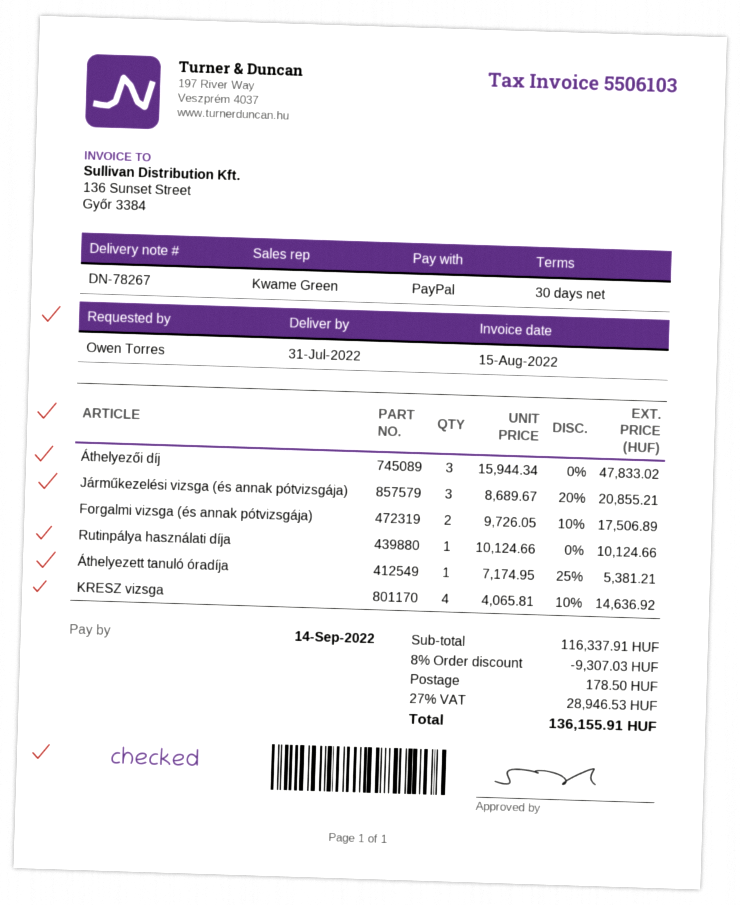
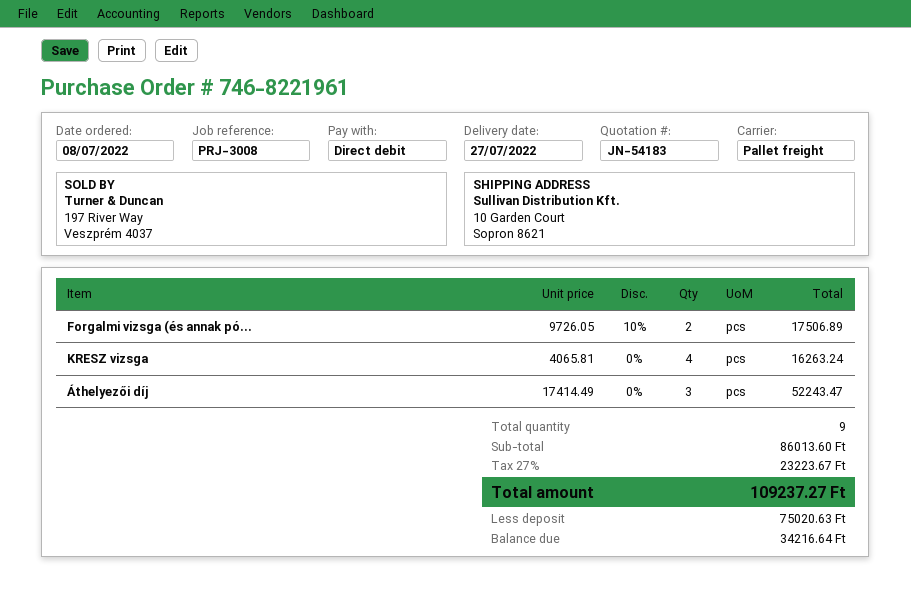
delivery date: 2022-07-31 -> 2022-07-27
payment method: PayPal -> direct debit
Áthelyezői díj: 3 x 15944.34 = 47833.02 -> 3 x 17414.49 = 52243.47
Járműkezelési vizsga (és annak pótvizsgája): 3 x 8689.67 - 20% = 20855.21 -> none
Rutinpálya használati díja: 1 x 10124.66 = 10124.66 -> none
Áthelyezett tanuló óradíja: 1 x 7174.95 - 25% = 5381.21 -> none
KRESZ vizsga: 4 x 4065.81 - 10% = 14636.92 -> 4 x 4065.81 = 16263.24
subtotal: 116337.91 -> 86013.60
discount: 8% = 9307.03 -> none
shipping: 178.50 -> none
tax: 27% = 28946.53 -> 27% = 23223.67
total: 136155.91 -> 109237.27

